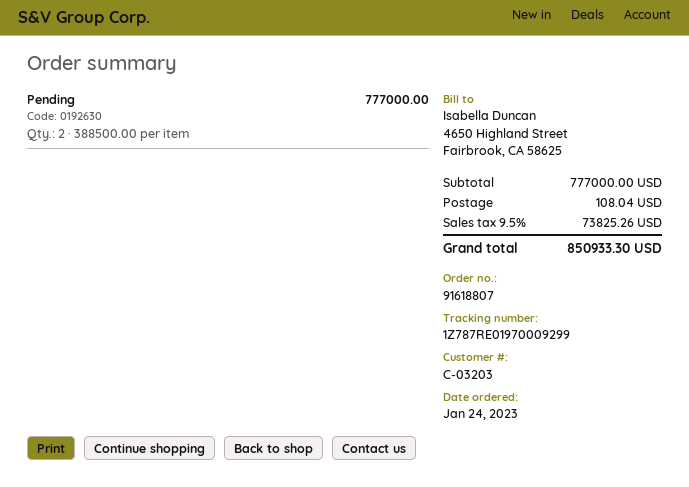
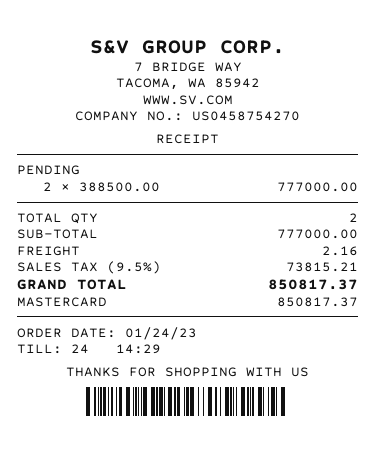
shipping: 108.04 -> 2.16
tax: 9.5% = 73825.26 -> 9.5% = 73815.21
total: 850933.30 -> 850817.37

